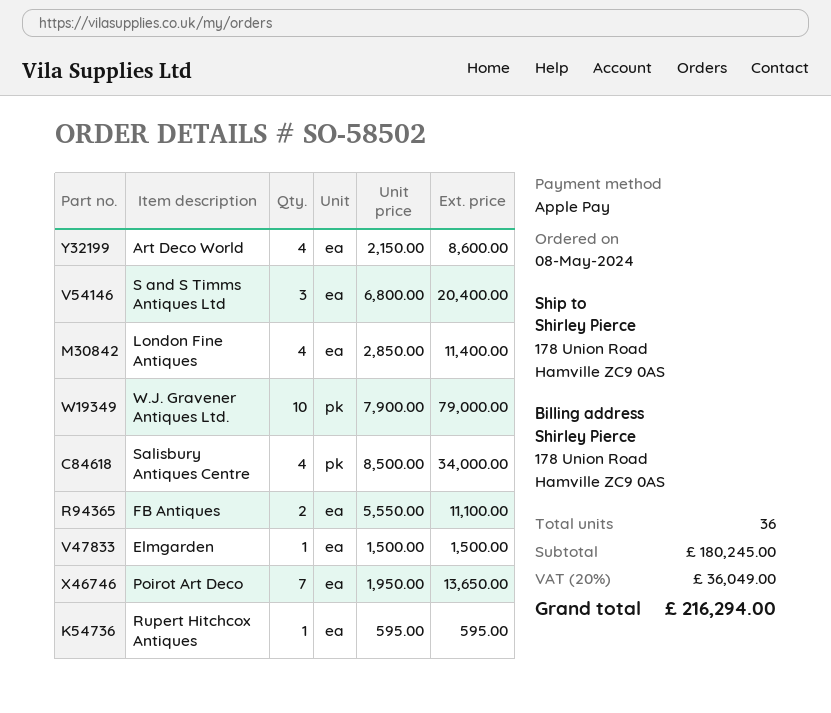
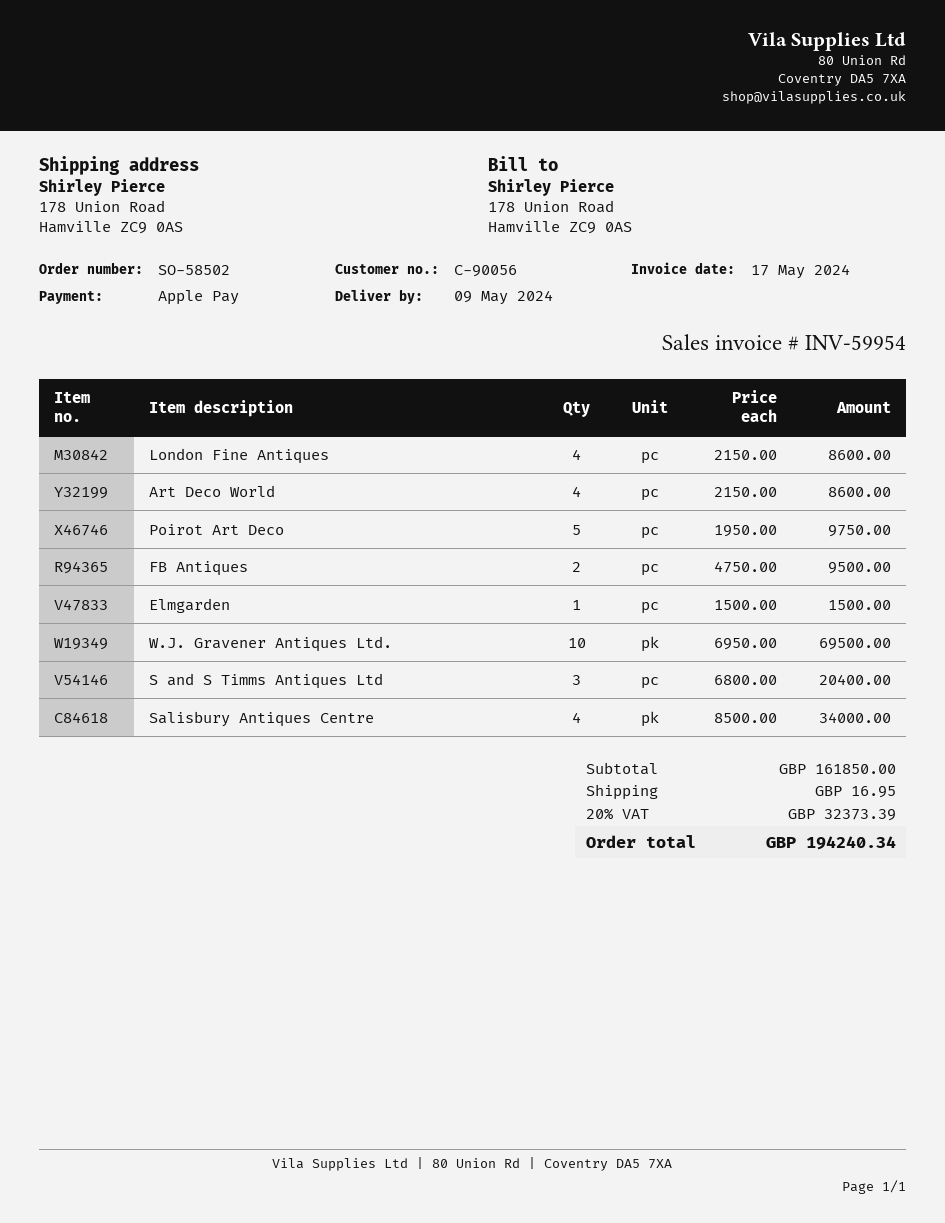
London Fine Antiques: 4 x 2850.00 = 11400.00 -> 4 x 2150.00 = 8600.00
W.J. Gravener Antiques Ltd.: 10 x 7900.00 = 79000.00 -> 10 x 6950.00 = 69500.00
FB Antiques: 2 x 5550.00 = 11100.00 -> 2 x 4750.00 = 9500.00
Poirot Art Deco: 7 x 1950.00 = 13650.00 -> 5 x 1950.00 = 9750.00
Rupert Hitchcox Antiques: 1 x 595.00 = 595.00 -> none
subtotal: 180245.00 -> 161850.00
shipping: none -> 16.95
tax: 20% = 36049.00 -> 20% = 32373.39
total: 216294.00 -> 194240.34

